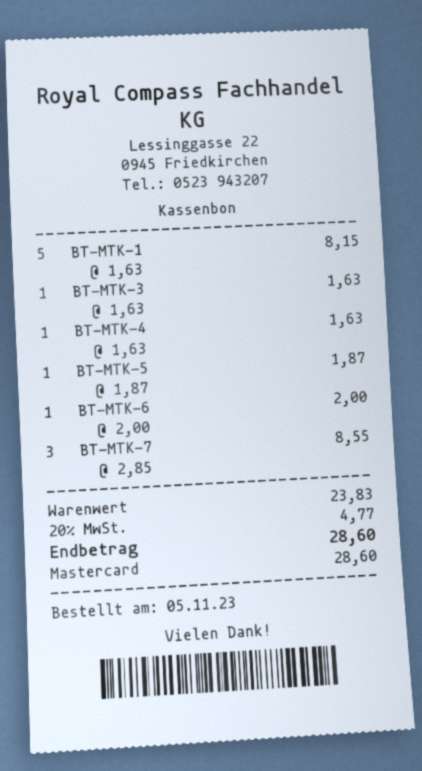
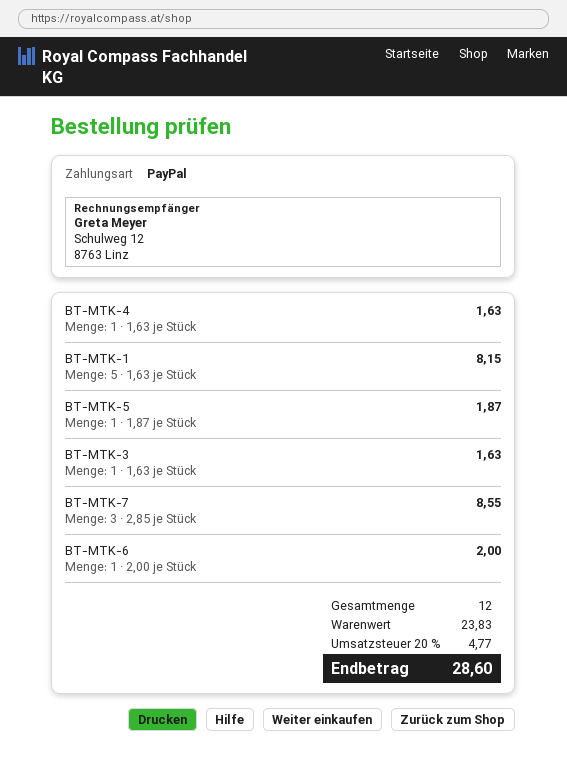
payment method: Mastercard -> PayPal

